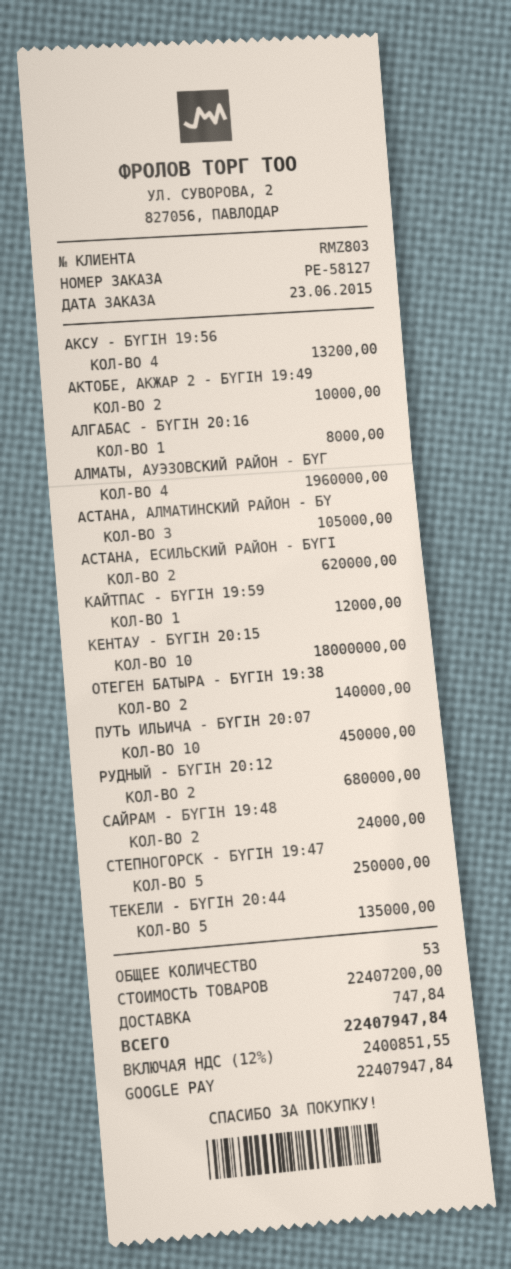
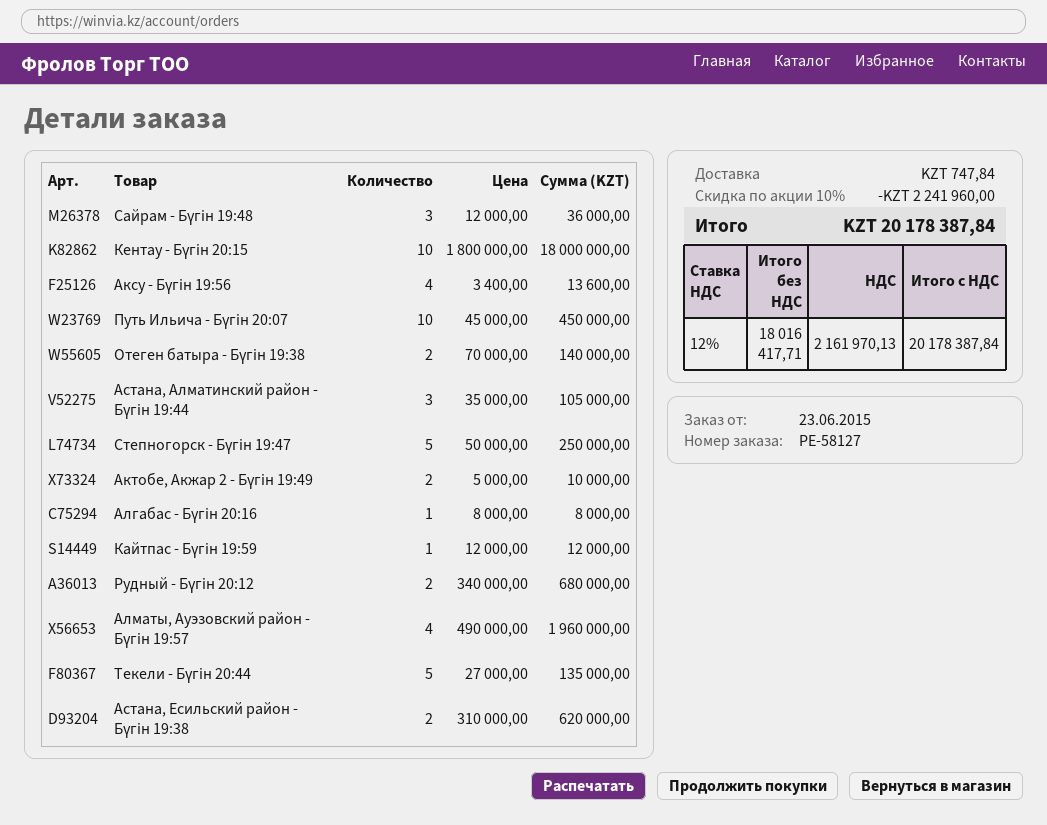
АКСУ - БҮГІН 19:56: 4 for 13200.00 -> 4 for 13600.00
САЙРАМ - БҮГІН 19:48: 2 for 24000.00 -> 3 for 36000.00
discount: none -> 10% = 2241960.00
tax: 12% = 2400851.55 -> 12% = 2161970.13
total: 22407947.84 -> 20178387.84

